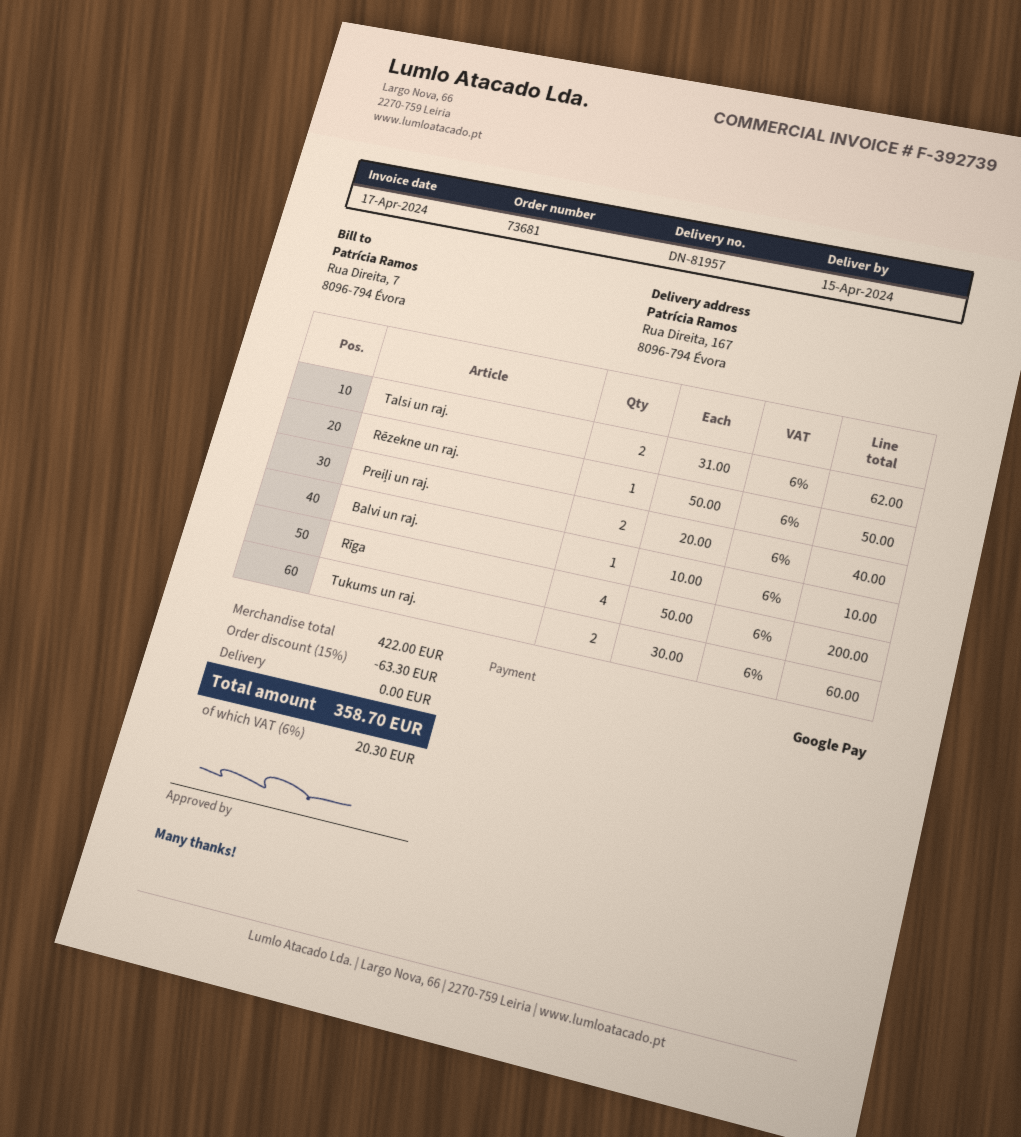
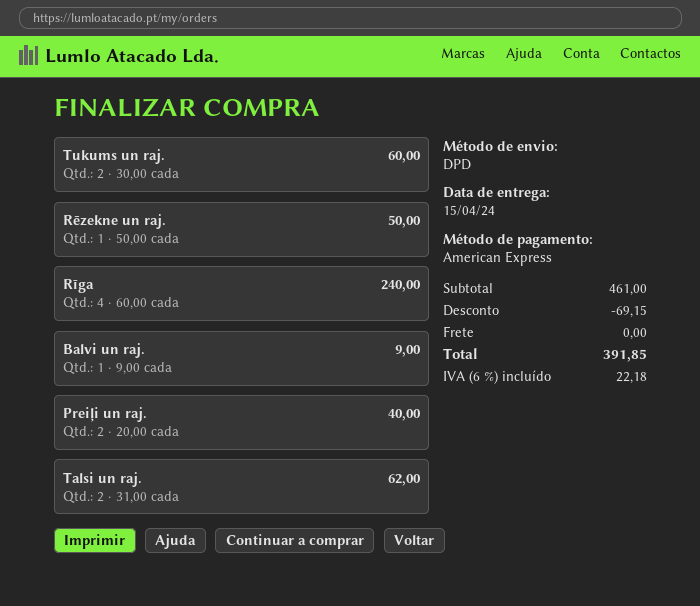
payment method: Google Pay -> American Express
Balvi un raj.: 1 x 10.00 = 10.00 -> 1 x 9.00 = 9.00
Rīga: 4 x 50.00 = 200.00 -> 4 x 60.00 = 240.00
subtotal: 422.00 -> 461.00
discount: 63.30 -> 69.15
tax: 6% = 20.30 -> 6% = 22.18
total: 358.70 -> 391.85

